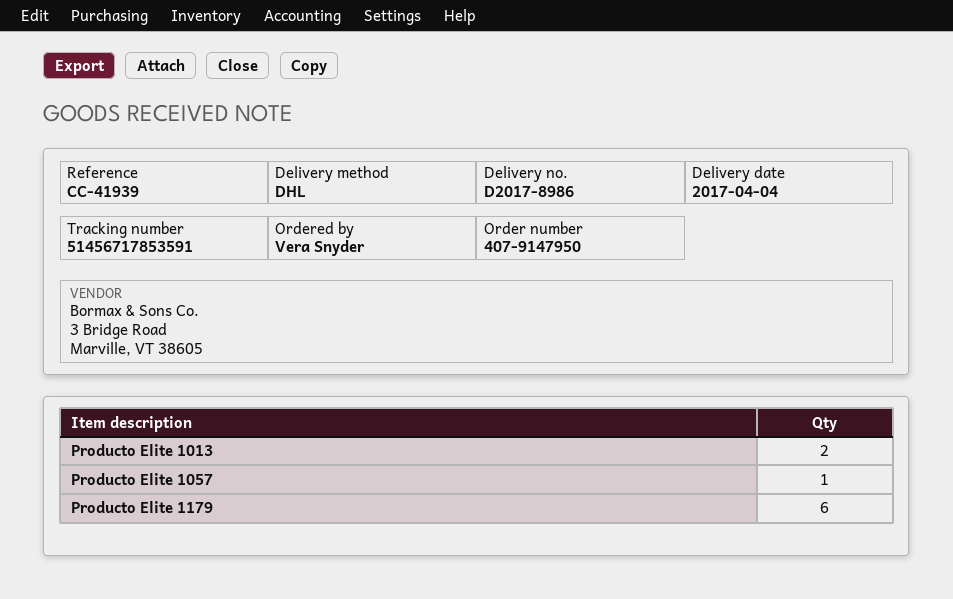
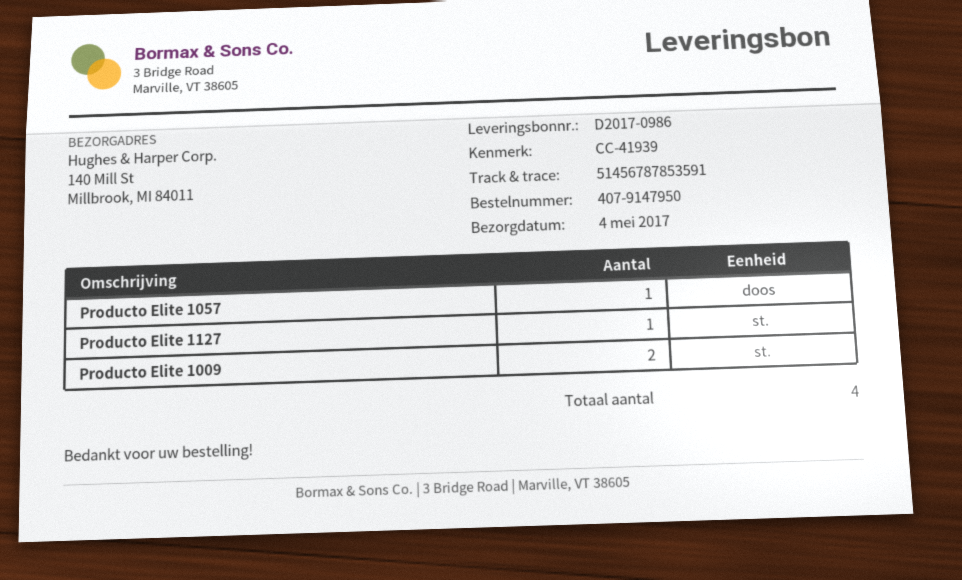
delivery note number: D2017-8986 -> D2017-0986
delivery date: 2017-04-04 -> 2017-05-04
tracking number: 51456717853591 -> 51456787853591
Producto Elite 1013: 2 -> none
Producto Elite 1179: 6 -> none
Producto Elite 1127: none -> 1
Producto Elite 1009: none -> 2

